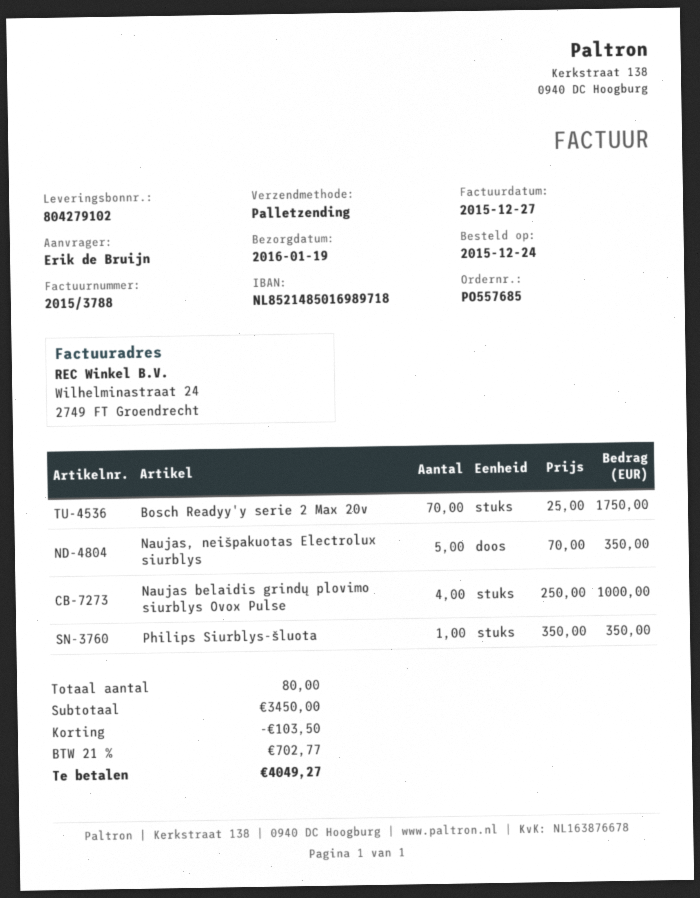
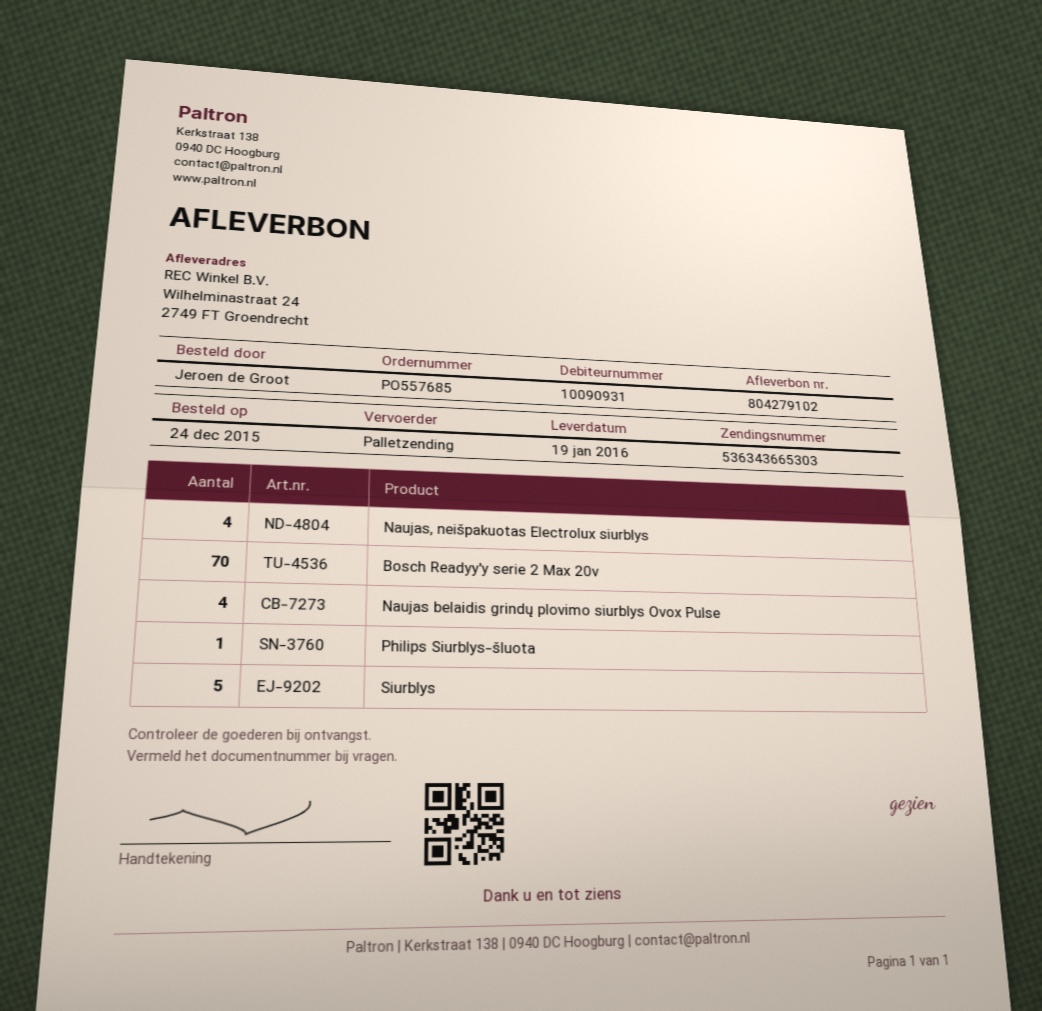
ordered by: Erik de Bruijn -> Jeroen de Groot
Naujas, neišpakuotas Electrolux siurblys: 5 -> 4
Siurblys: none -> 5

